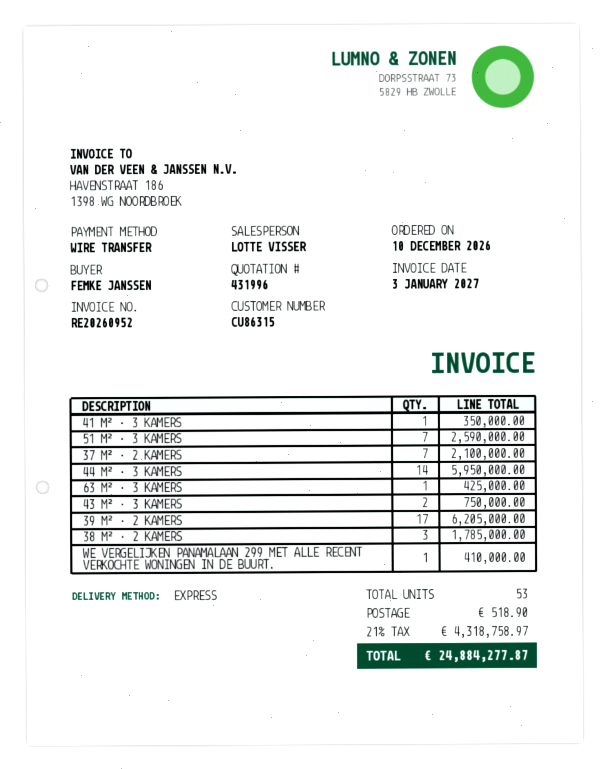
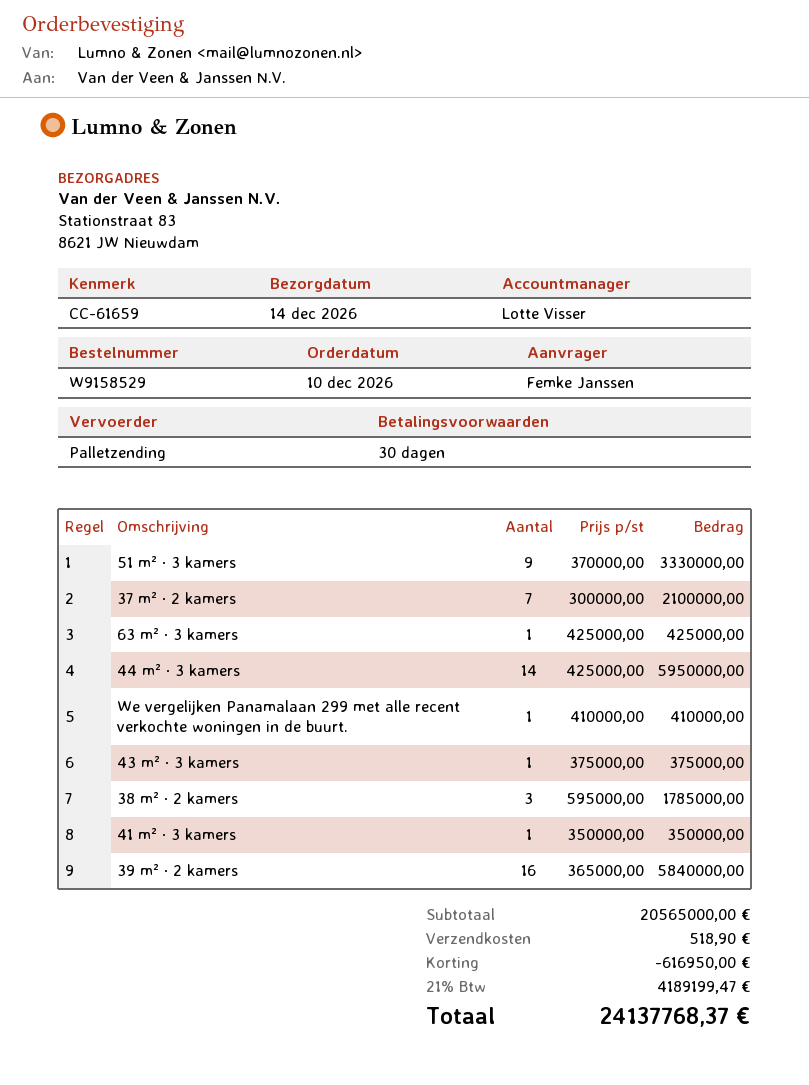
shipping method: express -> pallet freight
51 M² · 3 KAMERS: 7 for 2590000.00 -> 9 for 3330000.00
43 M² · 3 KAMERS: 2 for 750000.00 -> 1 for 375000.00
39 M² · 2 KAMERS: 17 for 6205000.00 -> 16 for 5840000.00
discount: none -> 616950.00
tax: 21% = 4318758.97 -> 21% = 4189199.47
total: 24884277.87 -> 24137768.37

